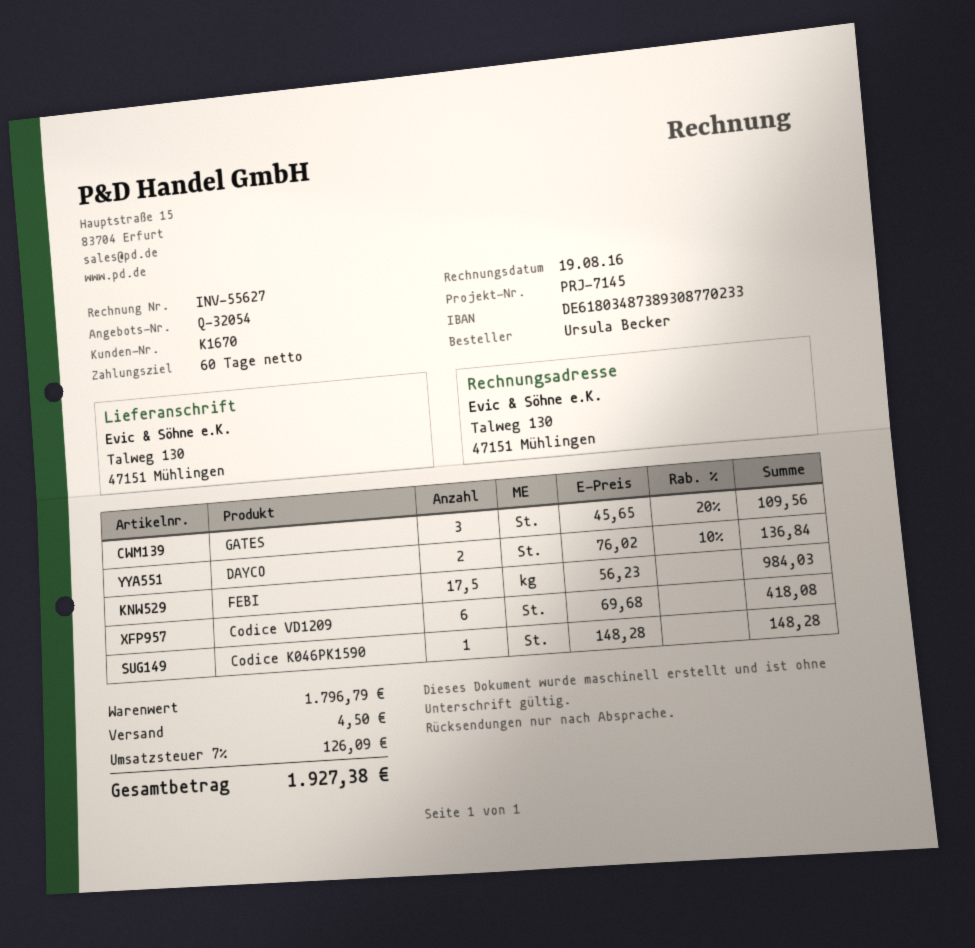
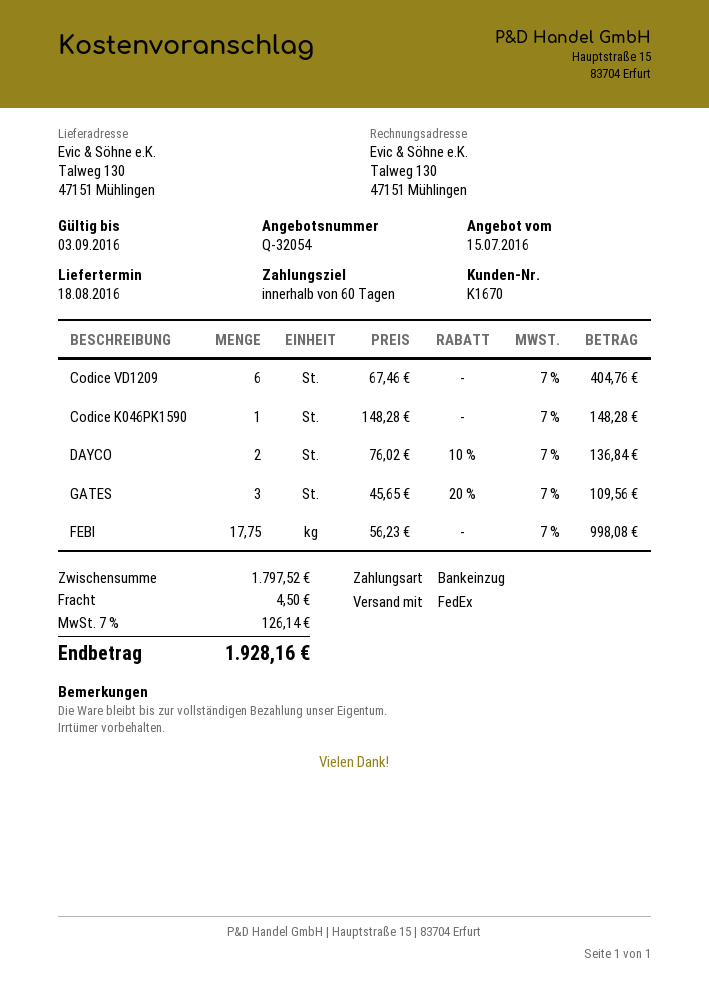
FEBI: 17.5 x 56.23 = 984.03 -> 17.75 x 56.23 = 998.08
Codice VD1209: 6 x 69.68 = 418.08 -> 6 x 67.46 = 404.76
subtotal: 1796.79 -> 1797.52
tax: 7% = 126.09 -> 7% = 126.14
total: 1927.38 -> 1928.16

